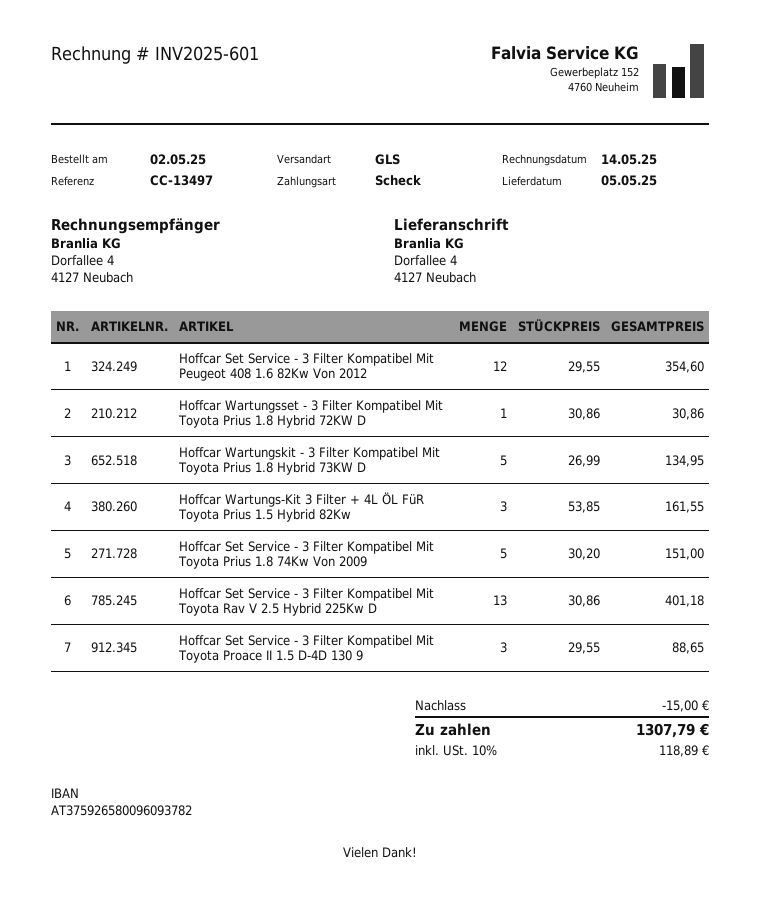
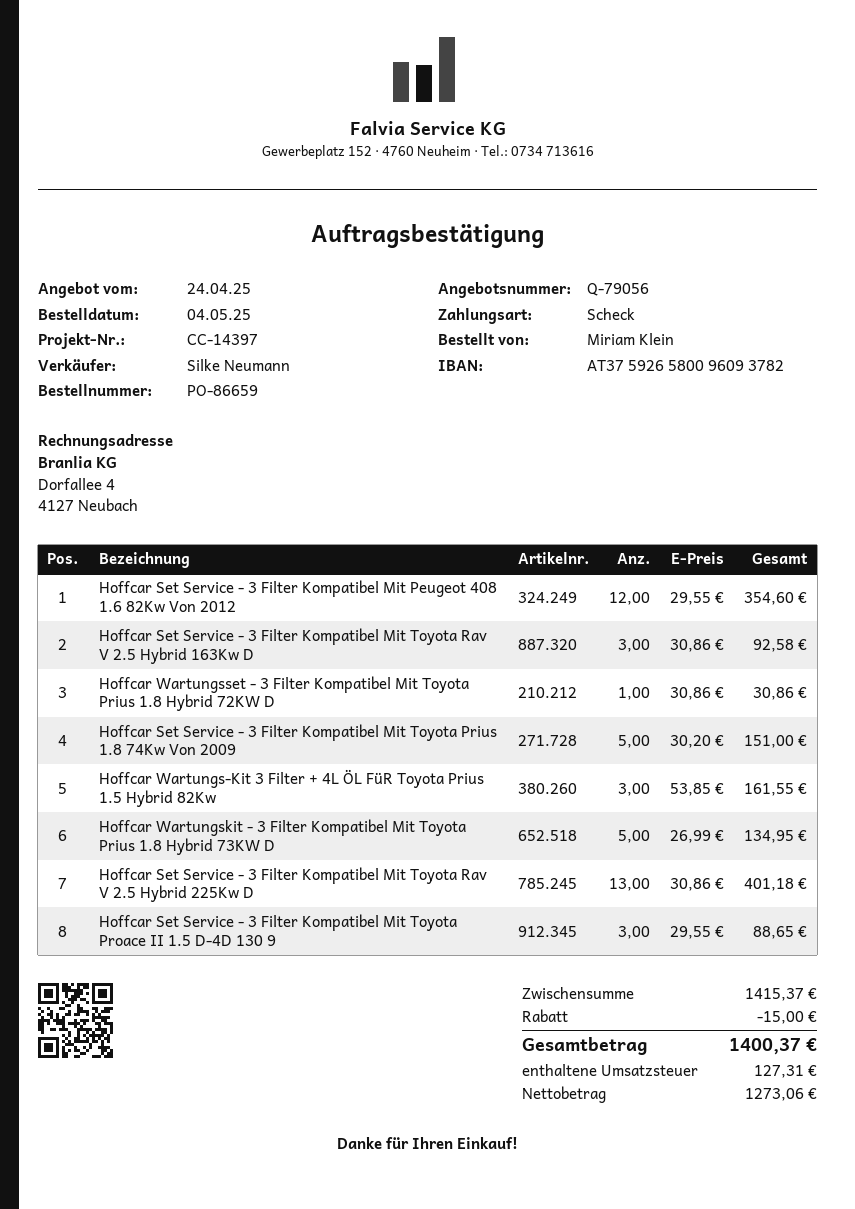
order date: 2025-05-02 -> 2025-05-04
reference: CC-13497 -> CC-14397
Hoffcar Set Service - 3 Filter Kompatibel Mit Toyota Rav V 2.5 Hybrid 163Kw D: none -> 3 x 30.86 = 92.58
tax: 118.89 -> 127.31
total: 1307.79 -> 1400.37

